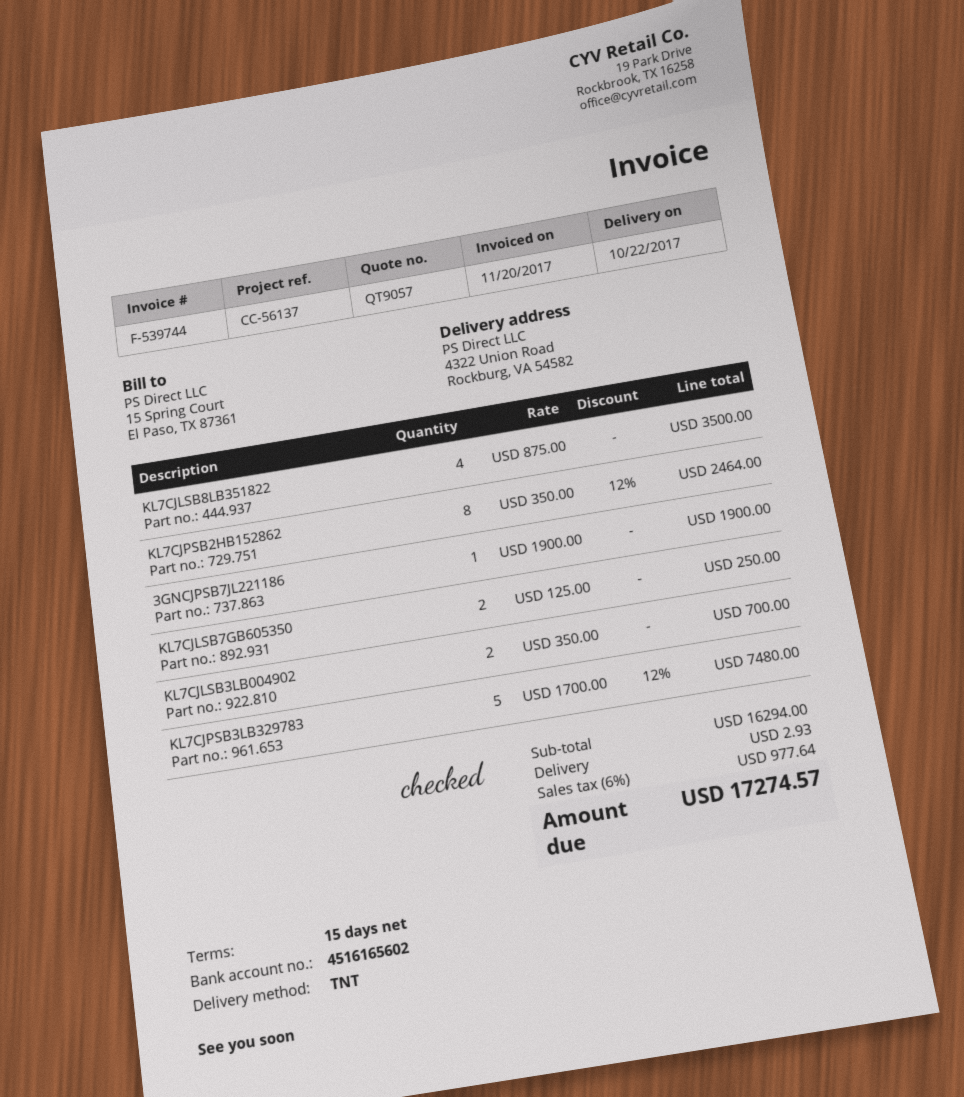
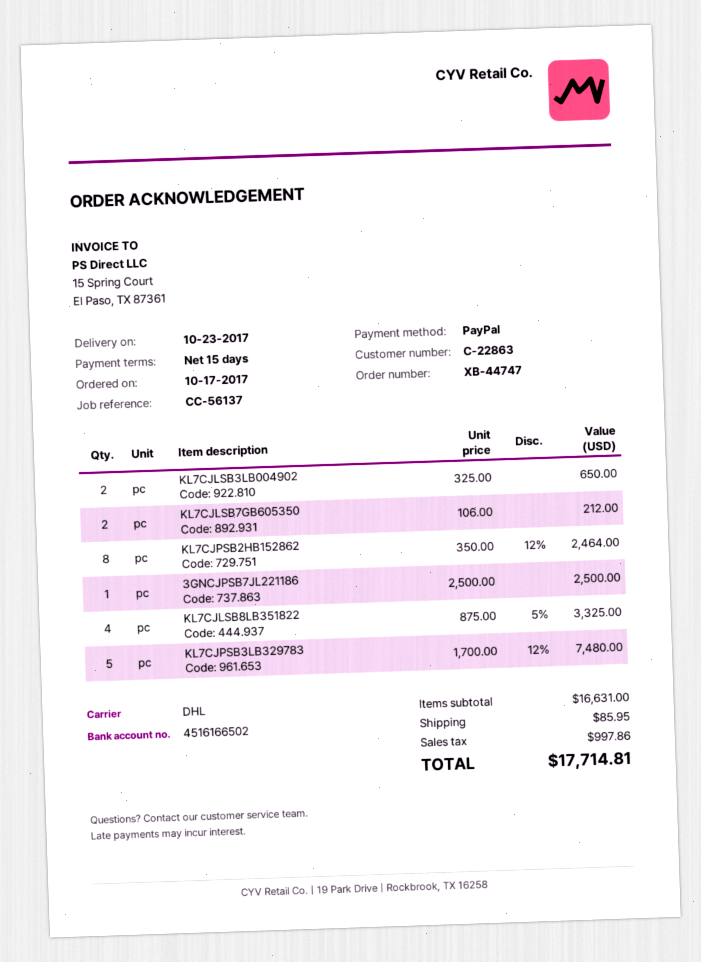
delivery date: 2017-10-22 -> 2017-10-23
bank account: 4516165602 -> 4516166502
shipping method: TNT -> DHL
KL7CJLSB8LB351822: 4 x 875.00 = 3500.00 -> 4 x 875.00 - 5% = 3325.00
3GNCJPSB7JL221186: 1 x 1900.00 = 1900.00 -> 1 x 2500.00 = 2500.00
KL7CJLSB7GB605350: 2 x 125.00 = 250.00 -> 2 x 106.00 = 212.00
KL7CJLSB3LB004902: 2 x 350.00 = 700.00 -> 2 x 325.00 = 650.00
subtotal: 16294.00 -> 16631.00
shipping: 2.93 -> 85.95
tax: 977.64 -> 997.86
total: 17274.57 -> 17714.81

